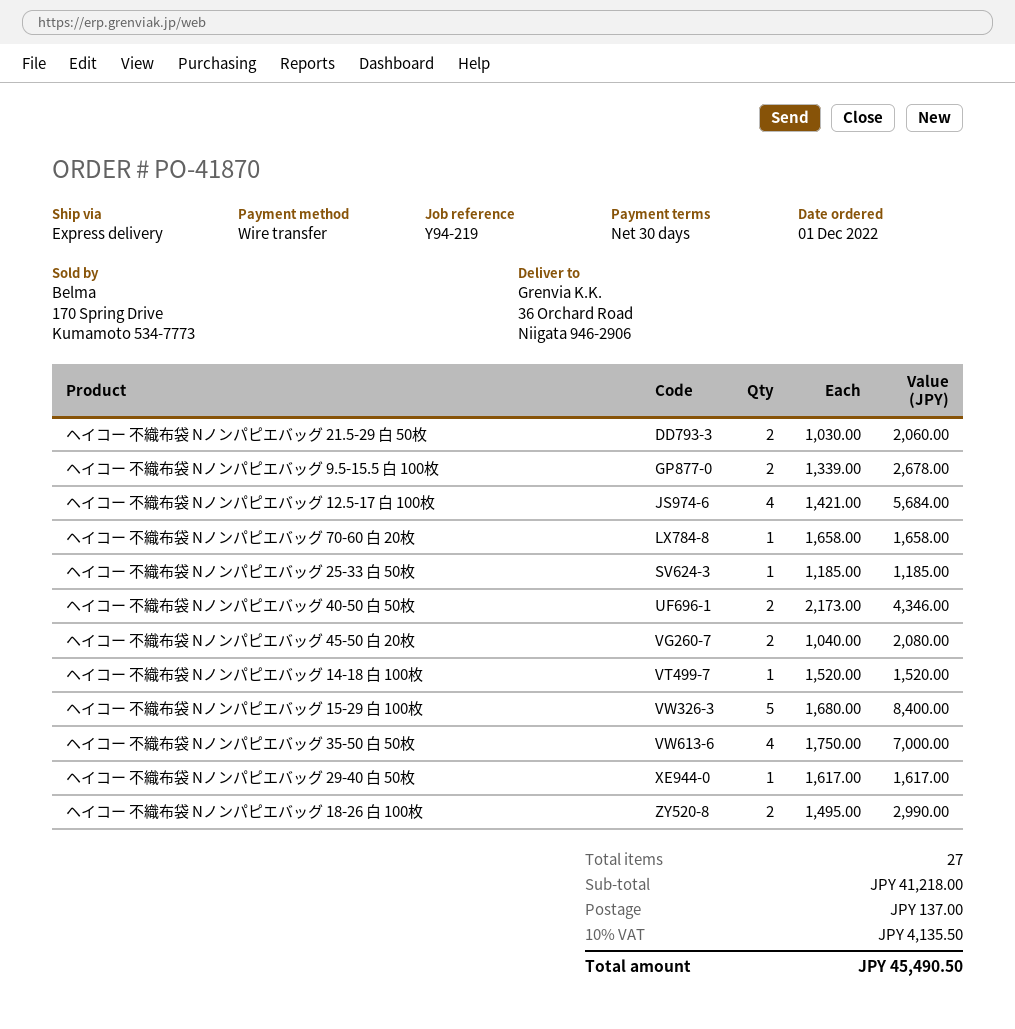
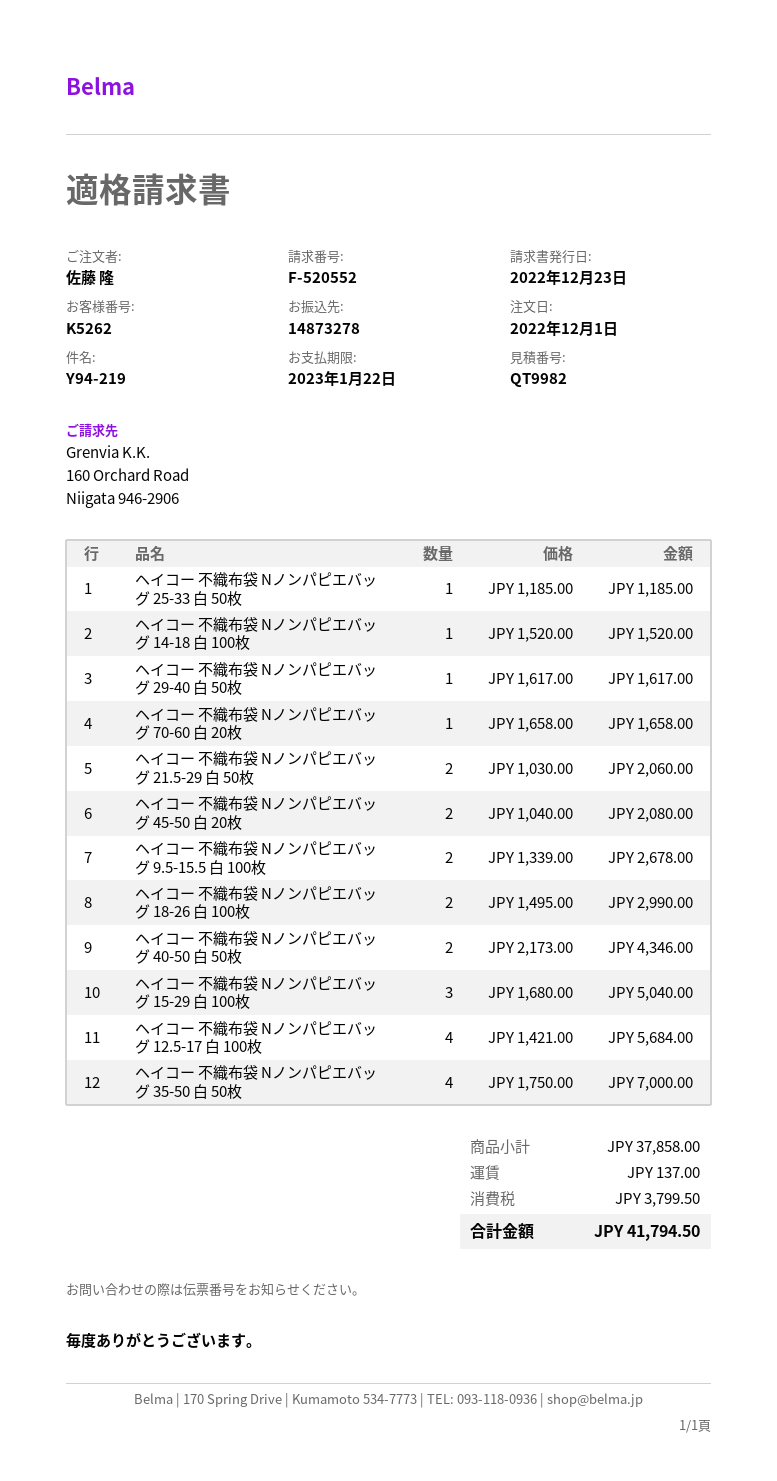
ヘイコー 不織布袋 Nノンパピエバッグ 15-29 白 100枚: 5 x 1680.00 = 8400.00 -> 3 x 1680.00 = 5040.00
subtotal: 41218.00 -> 37858.00
tax: 4135.50 -> 3799.50
total: 45490.50 -> 41794.50

